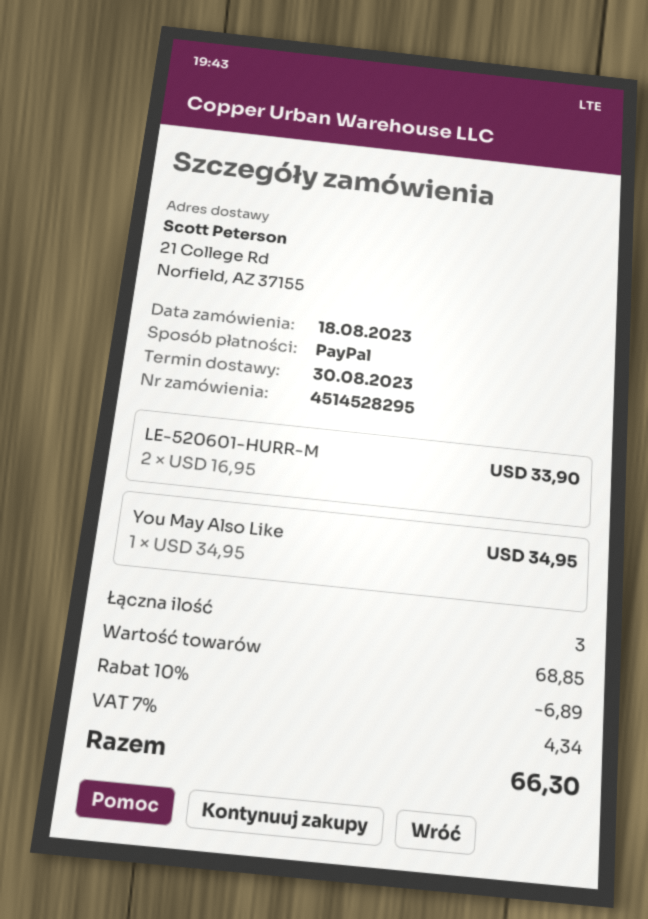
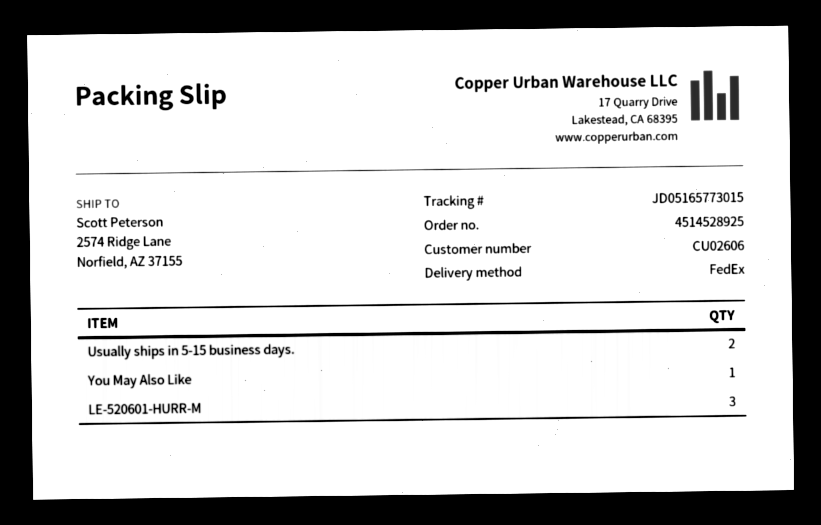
order number: 4514528295 -> 4514528925
ship to: 21 College Rd, Norfield, AZ 37155 -> 2574 Ridge Lane, Norfield, AZ 37155
LE-520601-HURR-M: 2 -> 3
Usually ships in 5-15 business days.: none -> 2

